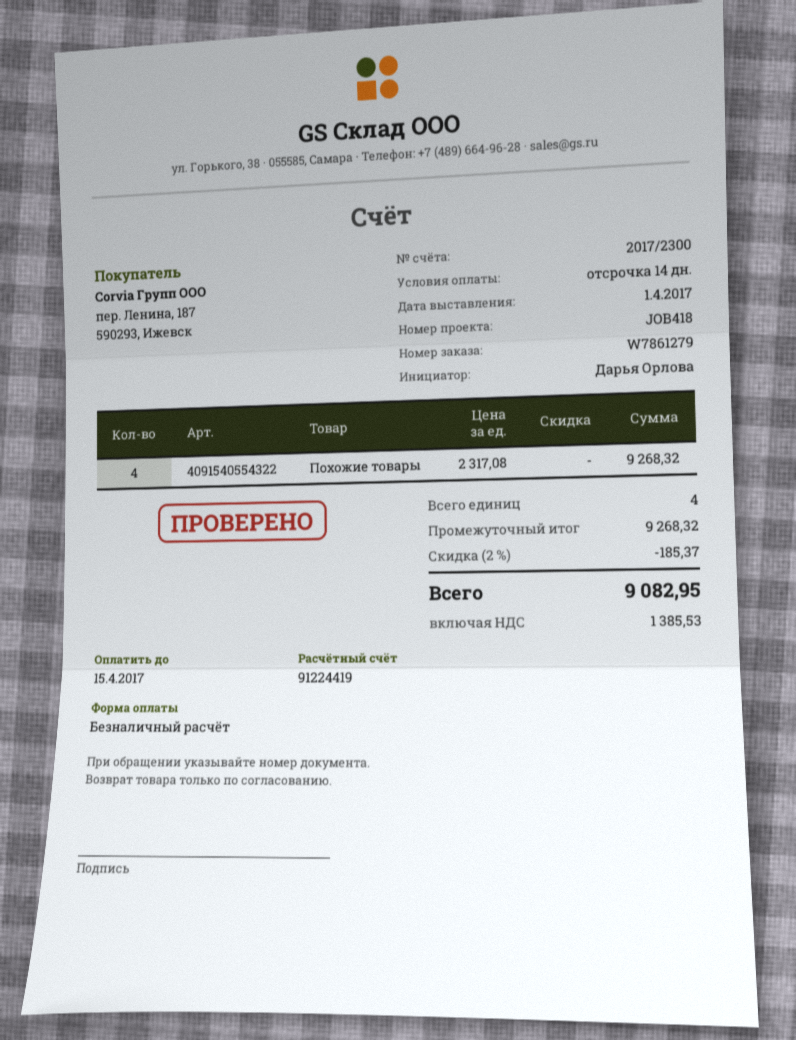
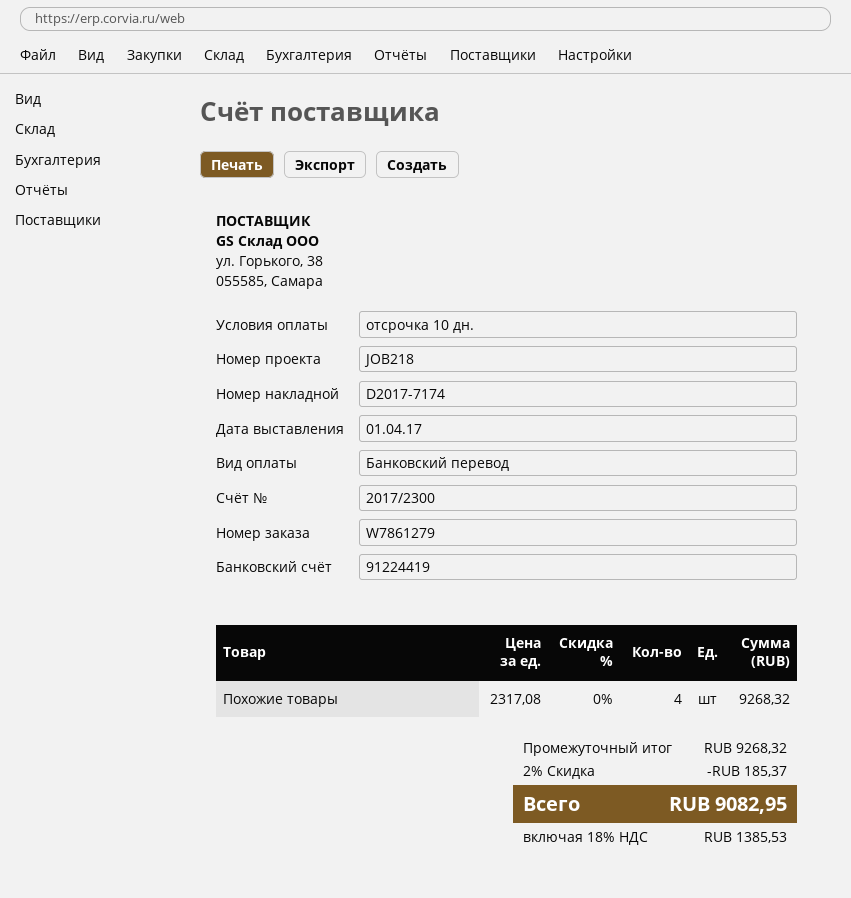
payment terms: 14 days -> 10 days
reference: JOB418 -> JOB218

